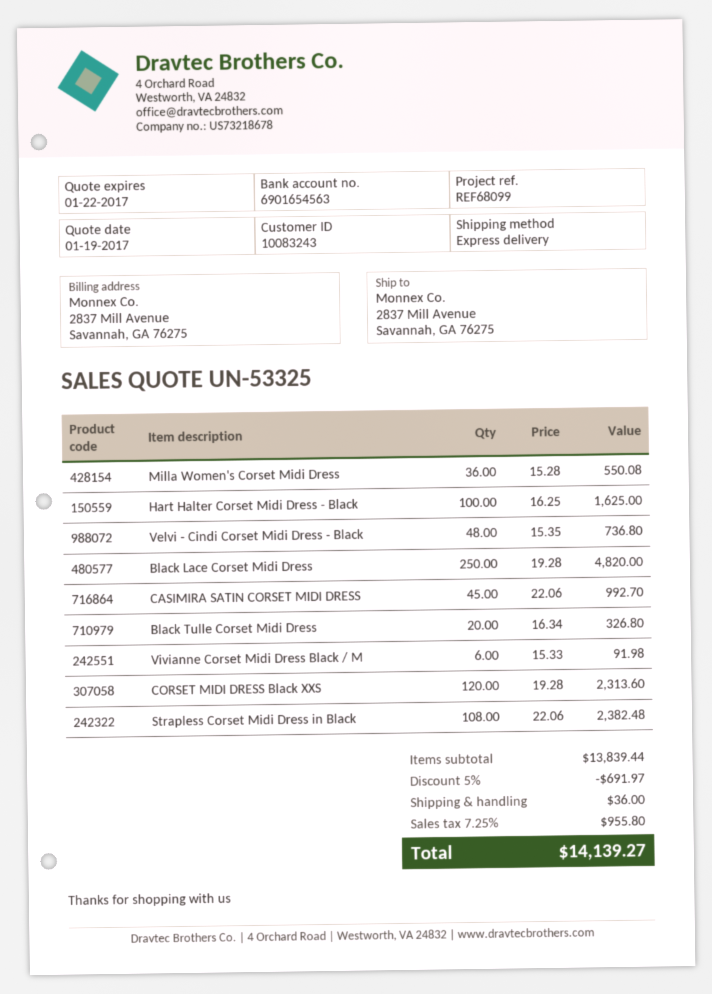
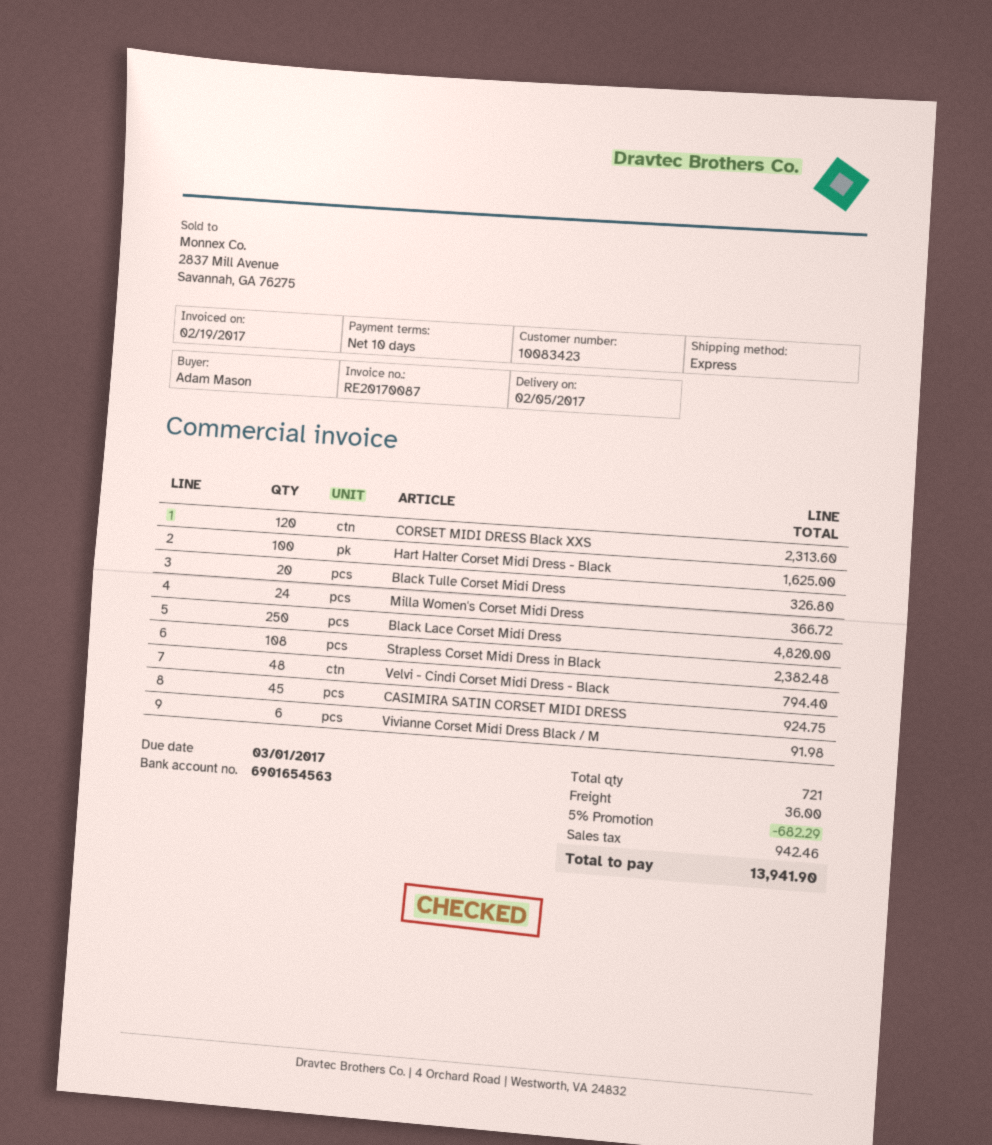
customer number: 10083243 -> 10083423
Milla Women's Corset Midi Dress: 36 for 550.08 -> 24 for 366.72
Velvi - Cindi Corset Midi Dress - Black: 48 for 736.80 -> 48 for 794.40
CASIMIRA SATIN CORSET MIDI DRESS: 45 for 992.70 -> 45 for 924.75
discount: 5% = 691.97 -> 5% = 682.29
tax: 955.80 -> 942.46
total: 14139.27 -> 13941.90

